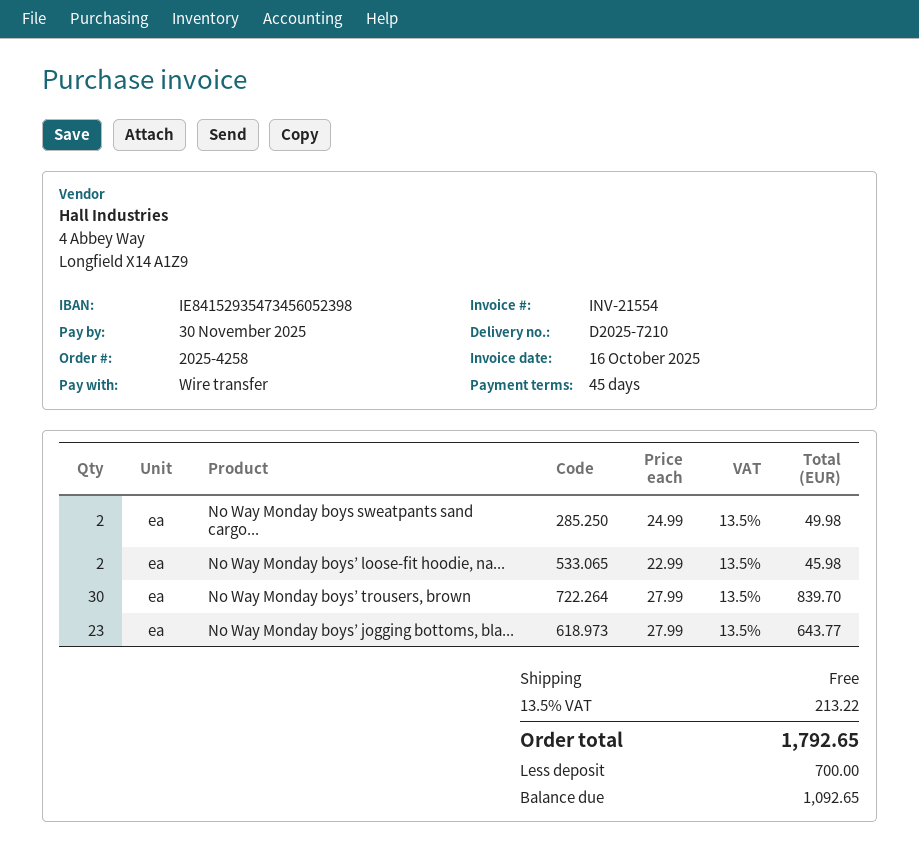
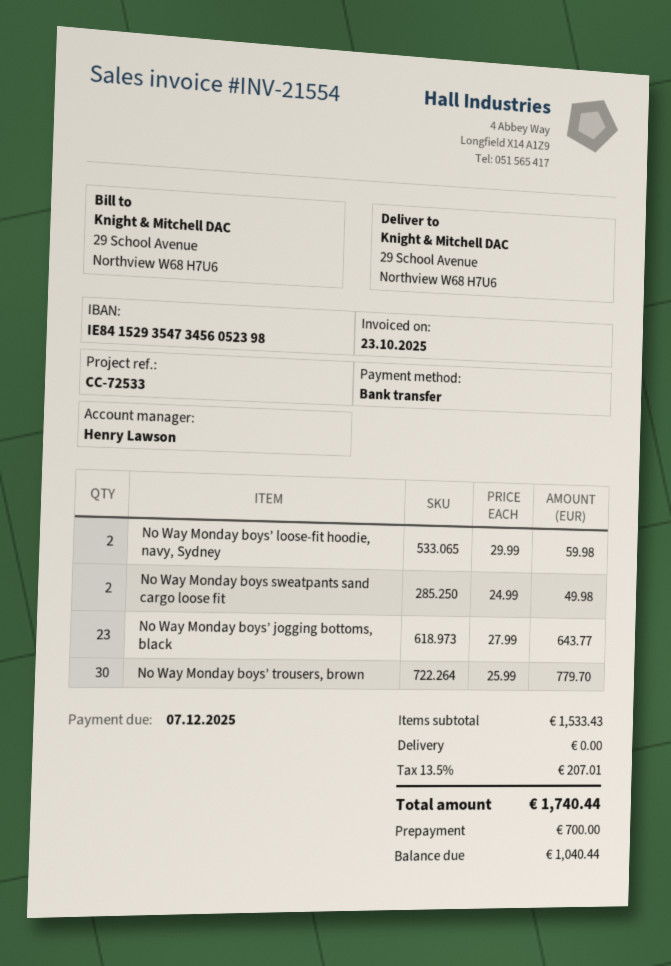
invoice date: 2025-10-16 -> 2025-10-23
due date: 2025-11-30 -> 2025-12-07
No Way Monday boys’ loose-fit hoodie, na...: 2 x 22.99 = 45.98 -> 2 x 29.99 = 59.98
No Way Monday boys’ trousers, brown: 30 x 27.99 = 839.70 -> 30 x 25.99 = 779.70
tax: 13.5% = 213.22 -> 13.5% = 207.01
total: 1792.65 -> 1740.44
balance: 1092.65 -> 1040.44

